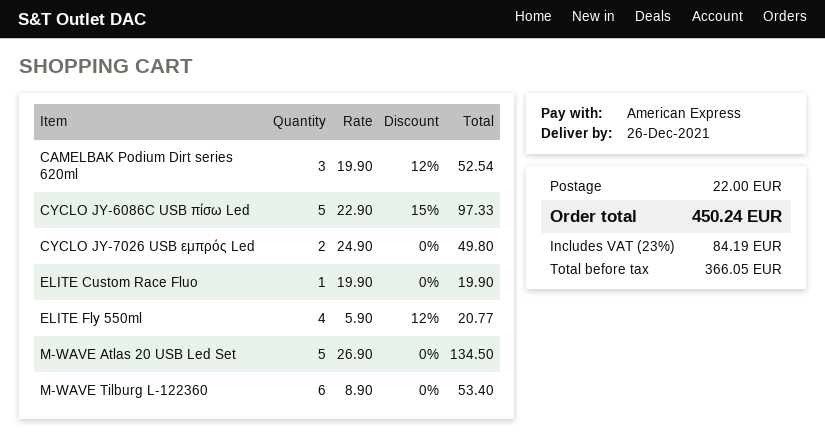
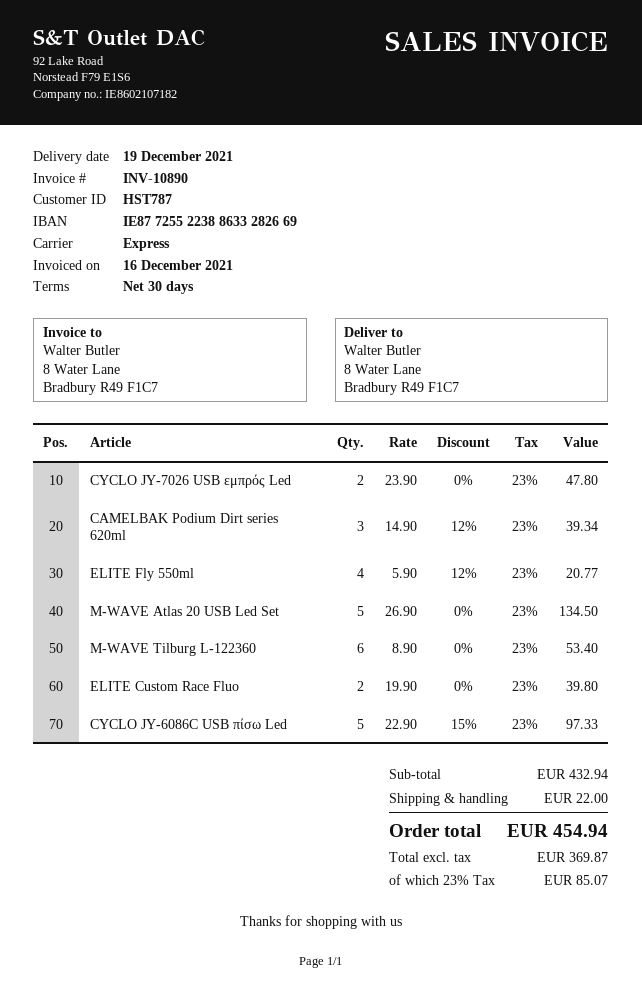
delivery date: 2021-12-26 -> 2021-12-19
CAMELBAK Podium Dirt series 620ml: 3 x 19.90 - 12% = 52.54 -> 3 x 14.90 - 12% = 39.34
CYCLO JY-7026 USB εμπρός Led: 2 x 24.90 = 49.80 -> 2 x 23.90 = 47.80
ELITE Custom Race Fluo: 1 x 19.90 = 19.90 -> 2 x 19.90 = 39.80
net: 366.05 -> 369.87
tax: 23% = 84.19 -> 23% = 85.07
total: 450.24 -> 454.94

